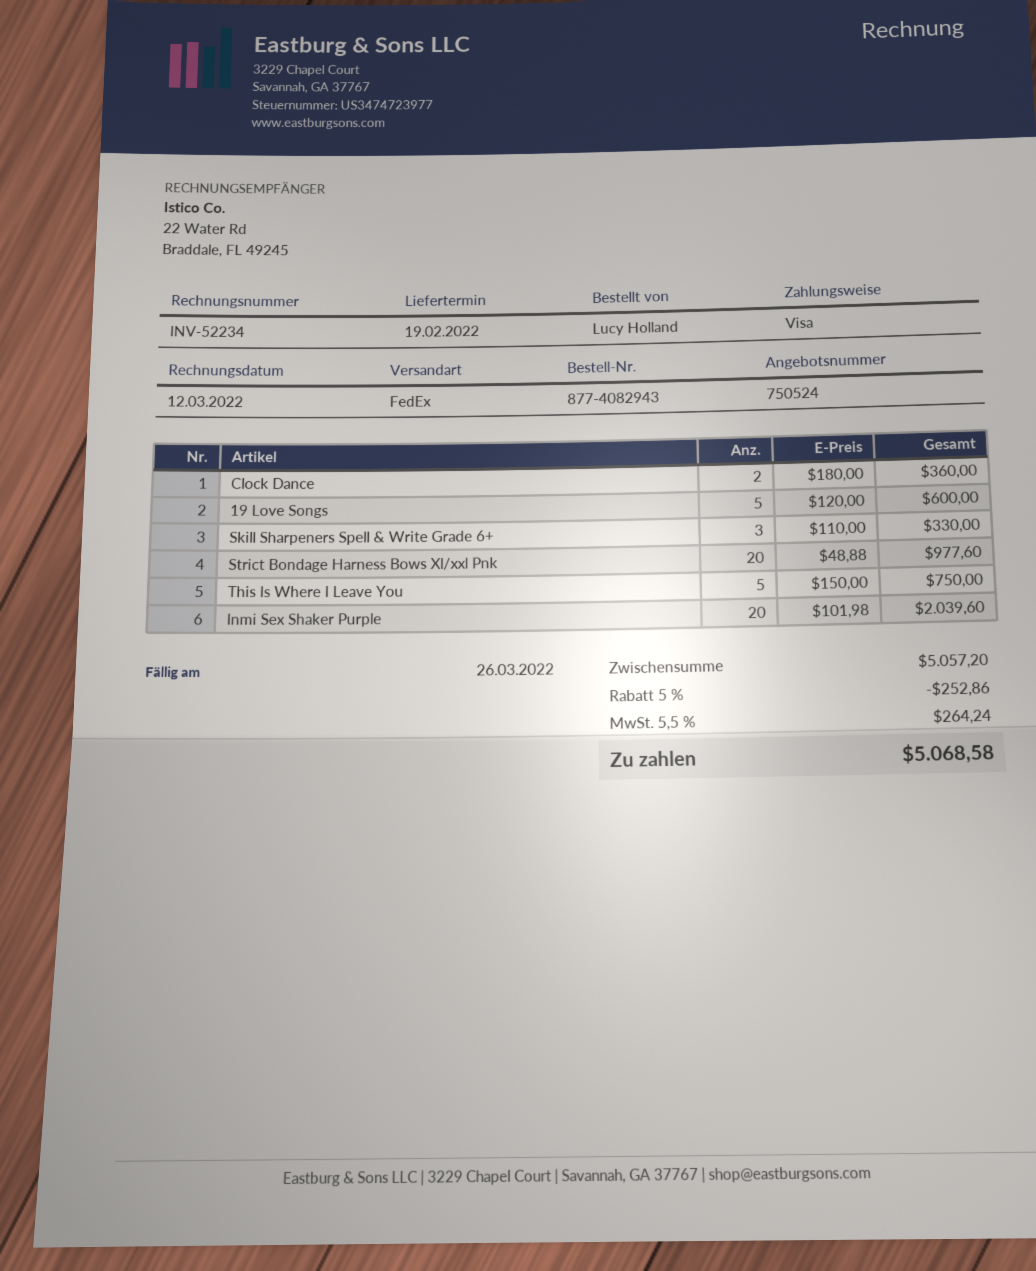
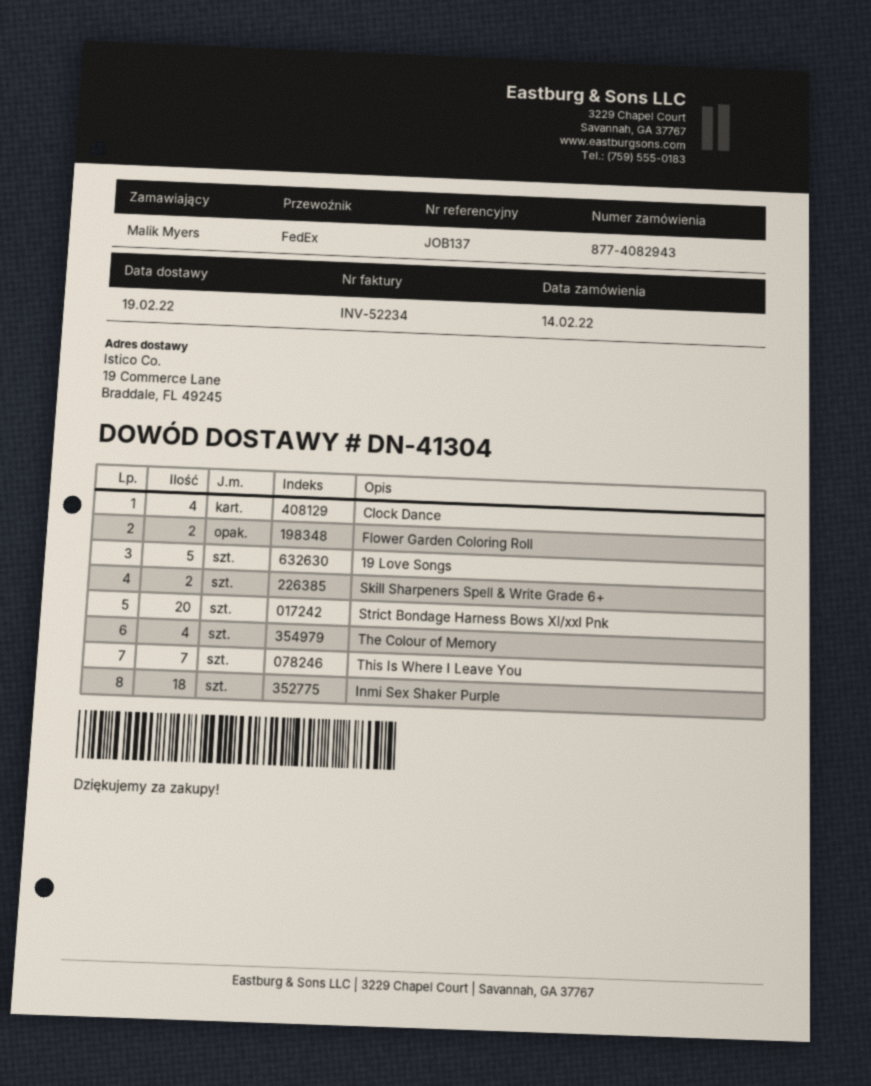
ordered by: Lucy Holland -> Malik Myers
Clock Dance: 2 -> 4
Skill Sharpeners Spell & Write Grade 6+: 3 -> 2
This Is Where I Leave You: 5 -> 7
Inmi Sex Shaker Purple: 20 -> 18
Flower Garden Coloring Roll: none -> 2
The Colour of Memory: none -> 4

